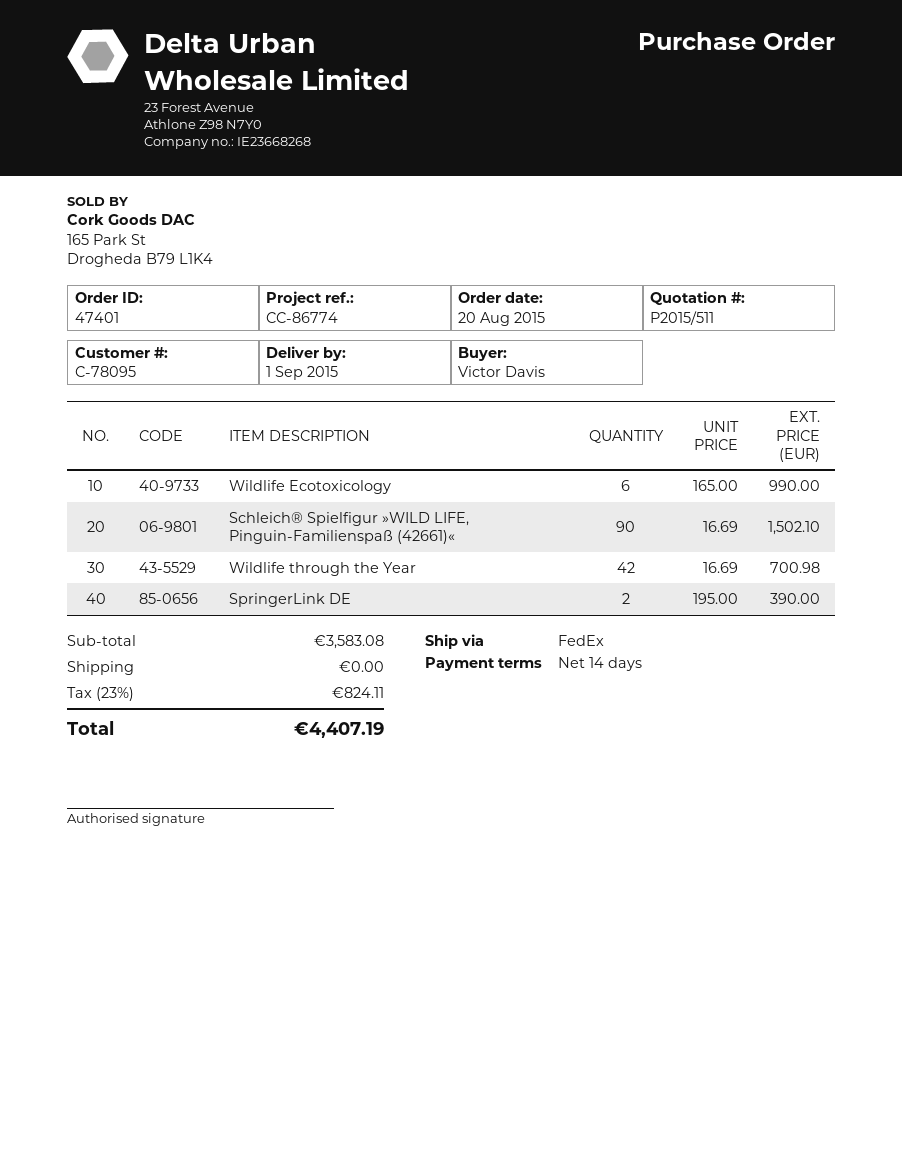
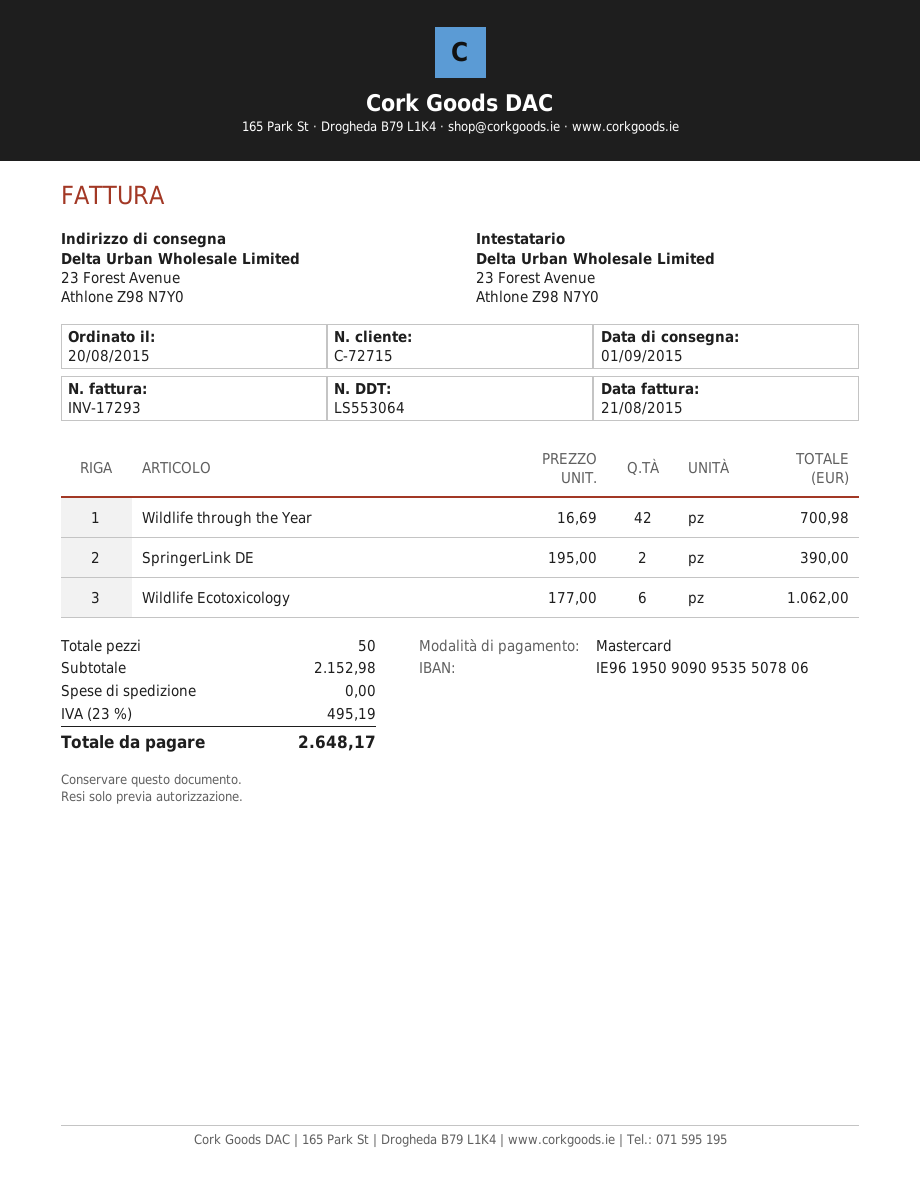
customer number: C-78095 -> C-72715
Wildlife Ecotoxicology: 6 x 165.00 = 990.00 -> 6 x 177.00 = 1062.00
Schleich® Spielfigur »WILD LIFE, Pinguin-Familienspaß (42661)«: 90 x 16.69 = 1502.10 -> none
subtotal: 3583.08 -> 2152.98
tax: 23% = 824.11 -> 23% = 495.19
total: 4407.19 -> 2648.17

